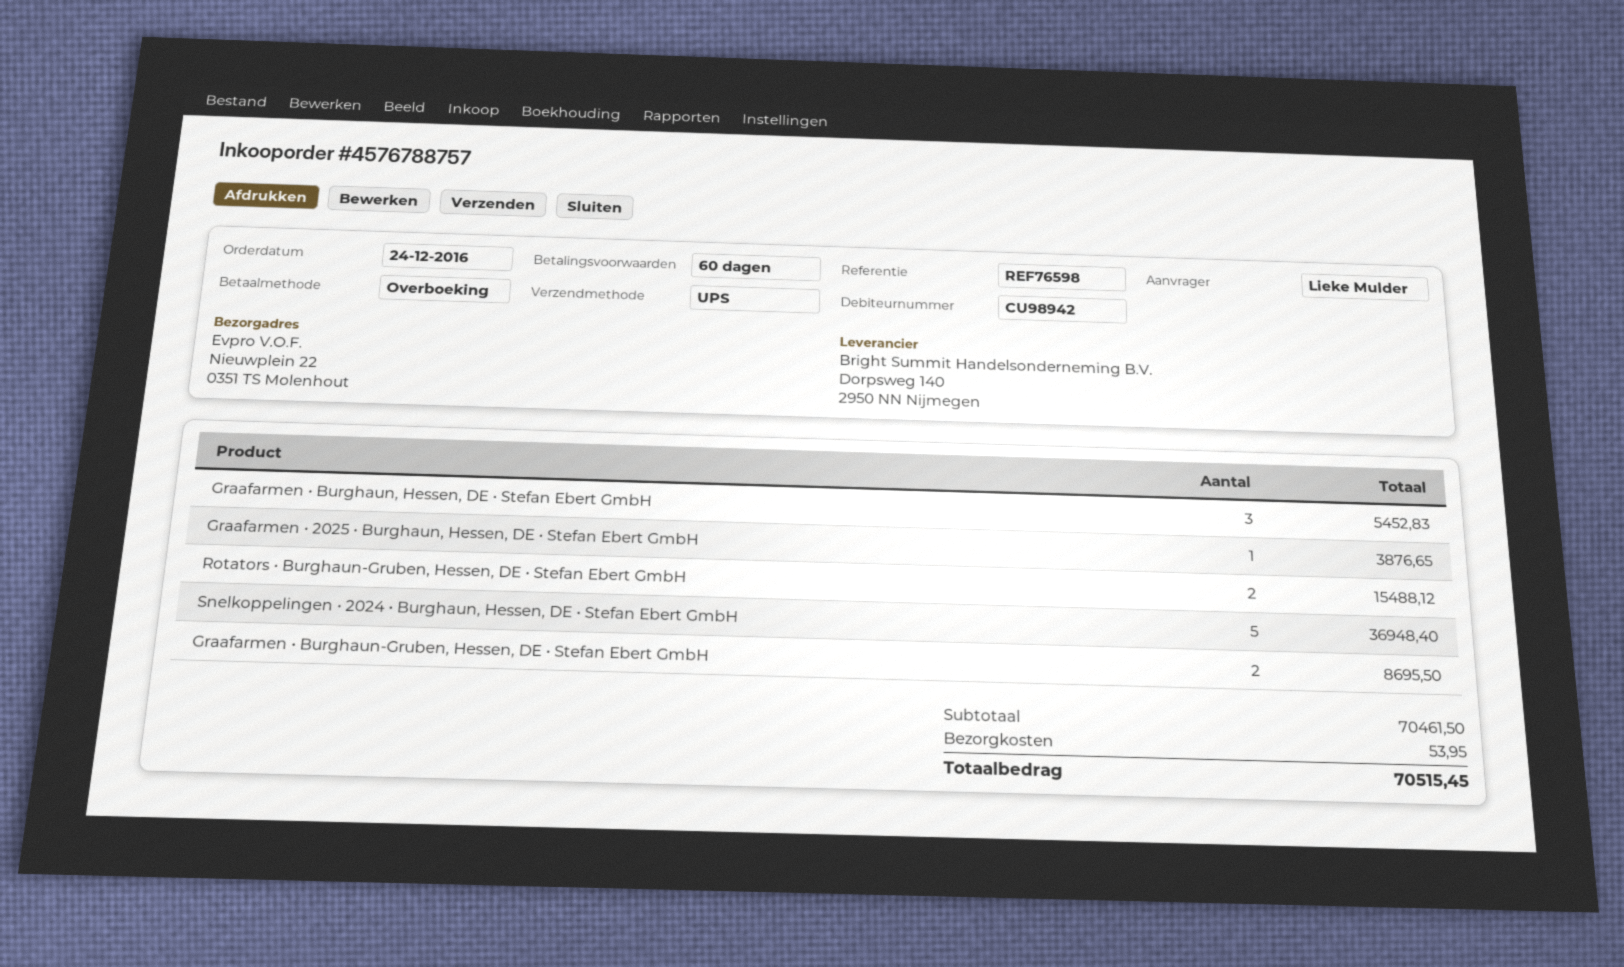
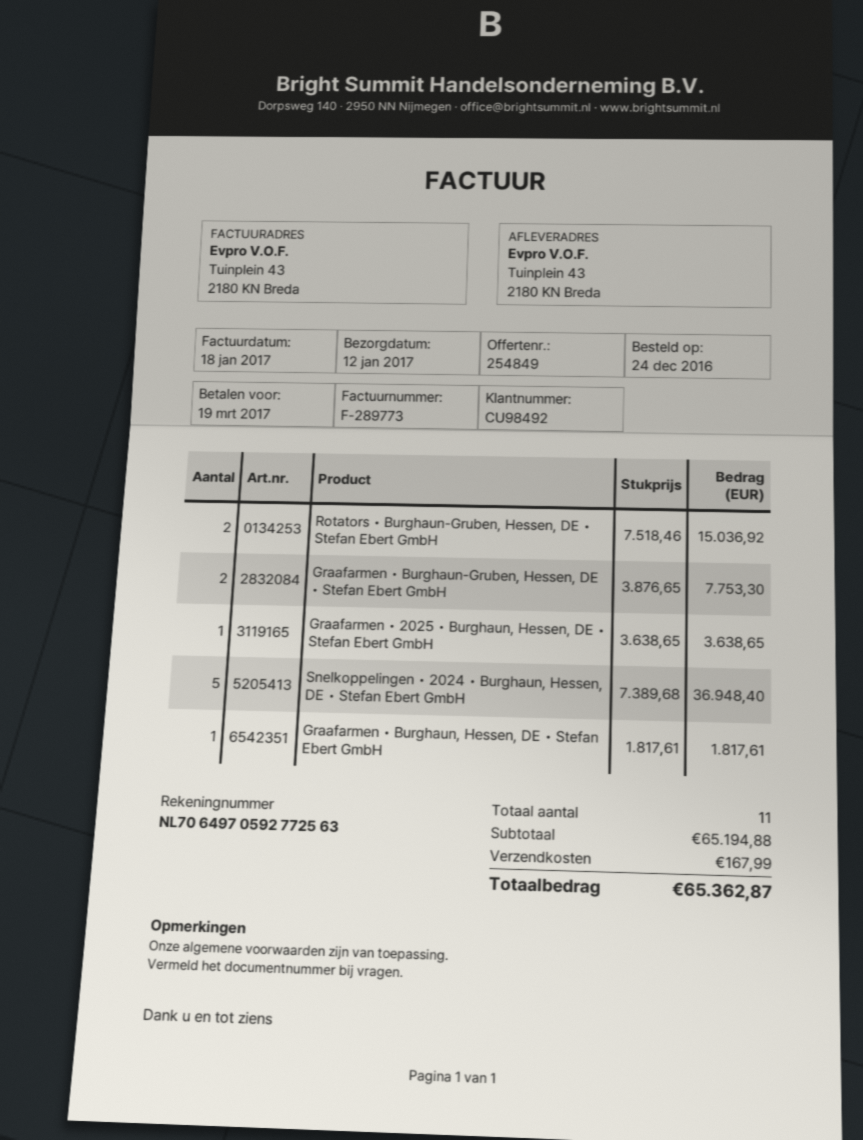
customer number: CU98942 -> CU98492
ship to: Nieuwplein 22, 0351 TS Molenhout -> Tuinplein 43, 2180 KN Breda
Graafarmen • Burghaun, Hessen, DE • Stefan Ebert GmbH: 3 for 5452.83 -> 1 for 1817.61
Graafarmen • 2025 • Burghaun, Hessen, DE • Stefan Ebert GmbH: 1 for 3876.65 -> 1 for 3638.65
Rotators • Burghaun-Gruben, Hessen, DE • Stefan Ebert GmbH: 2 for 15488.12 -> 2 for 15036.92
Graafarmen • Burghaun-Gruben, Hessen, DE • Stefan Ebert GmbH: 2 for 8695.50 -> 2 for 7753.30
subtotal: 70461.50 -> 65194.88
shipping: 53.95 -> 167.99
total: 70515.45 -> 65362.87

